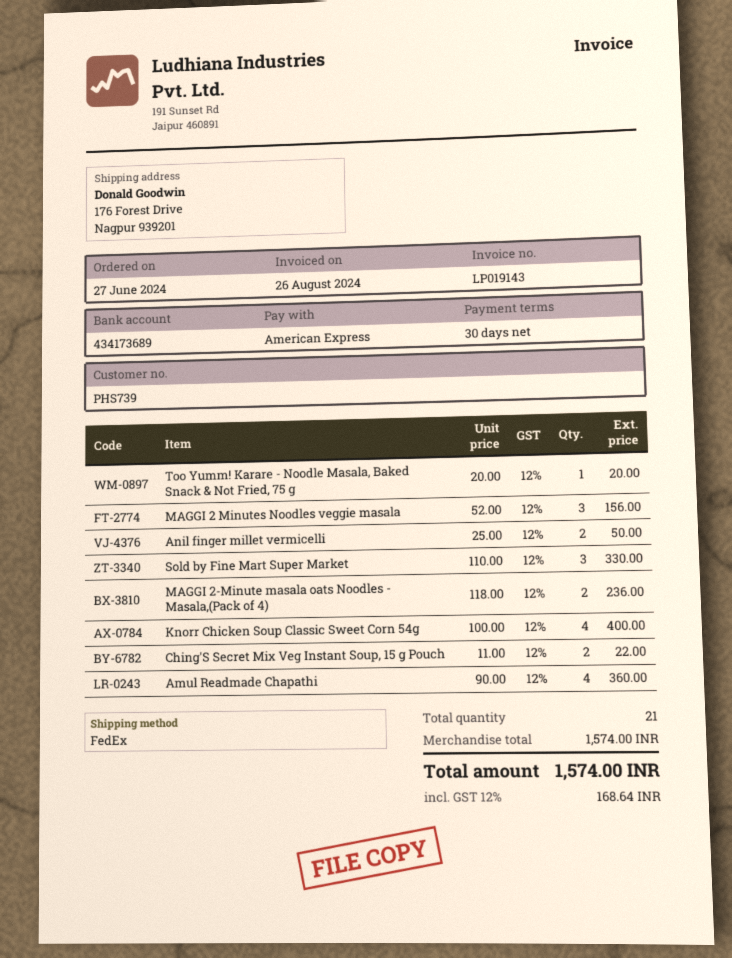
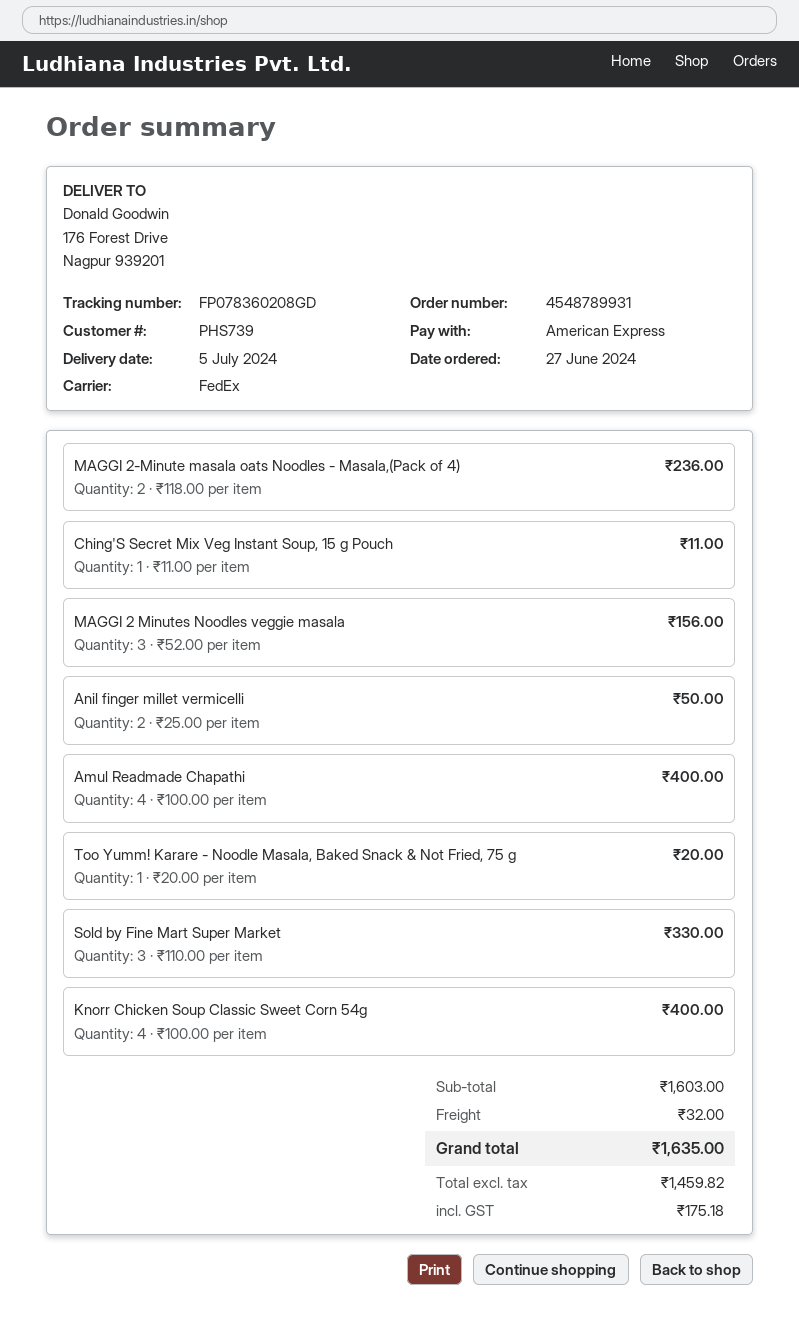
Ching'S Secret Mix Veg Instant Soup, 15 g Pouch: 2 x 11.00 = 22.00 -> 1 x 11.00 = 11.00
Amul Readmade Chapathi: 4 x 90.00 = 360.00 -> 4 x 100.00 = 400.00
subtotal: 1574.00 -> 1603.00
shipping: none -> 32.00
tax: 168.64 -> 175.18
total: 1574.00 -> 1635.00

